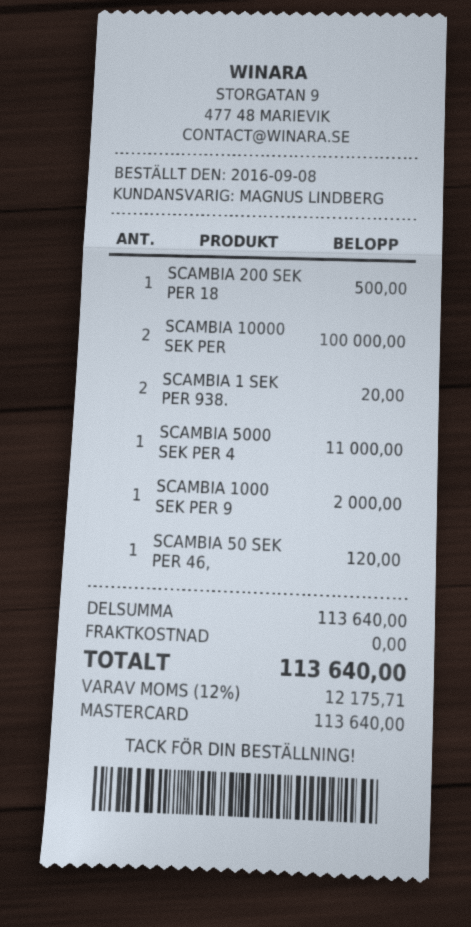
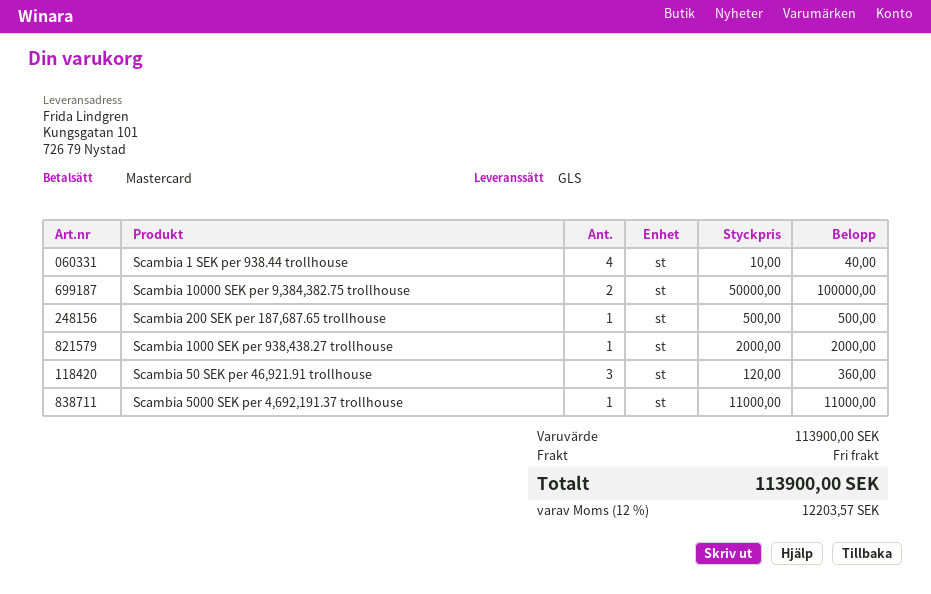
SCAMBIA 1 SEK PER 938.: 2 for 20.00 -> 4 for 40.00
SCAMBIA 50 SEK PER 46,: 1 for 120.00 -> 3 for 360.00
subtotal: 113640.00 -> 113900.00
tax: 12% = 12175.71 -> 12% = 12203.57
total: 113640.00 -> 113900.00

